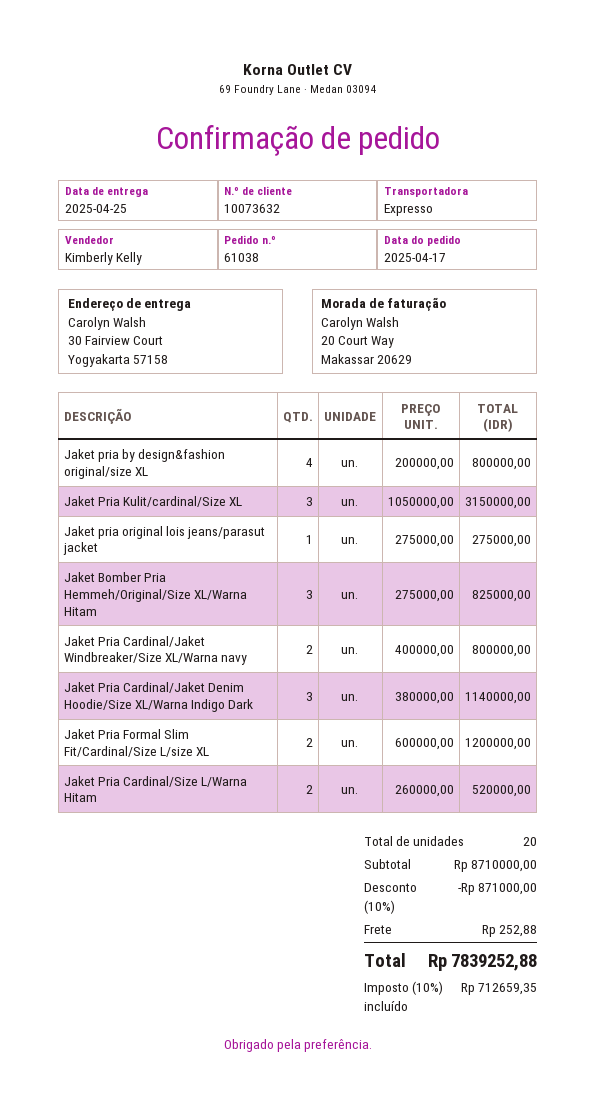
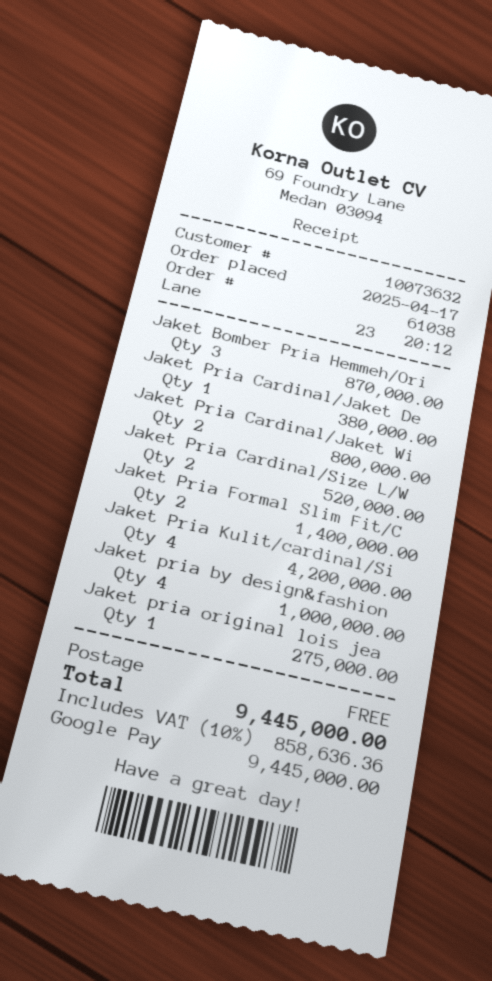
Jaket pria by design&fashion original/size XL: 4 for 800000.00 -> 4 for 1000000.00
Jaket Pria Kulit/cardinal/Size XL: 3 for 3150000.00 -> 4 for 4200000.00
Jaket Bomber Pria Hemmeh/Original/Size XL/Warna Hitam: 3 for 825000.00 -> 3 for 870000.00
Jaket Pria Cardinal/Jaket Denim Hoodie/Size XL/Warna Indigo Dark: 3 for 1140000.00 -> 1 for 380000.00
Jaket Pria Formal Slim Fit/Cardinal/Size L/size XL: 2 for 1200000.00 -> 2 for 1400000.00
discount: 10% = 871000.00 -> none
shipping: 252.88 -> 0.00
tax: 10% = 712659.35 -> 10% = 858636.36
total: 7839252.88 -> 9445000.00

